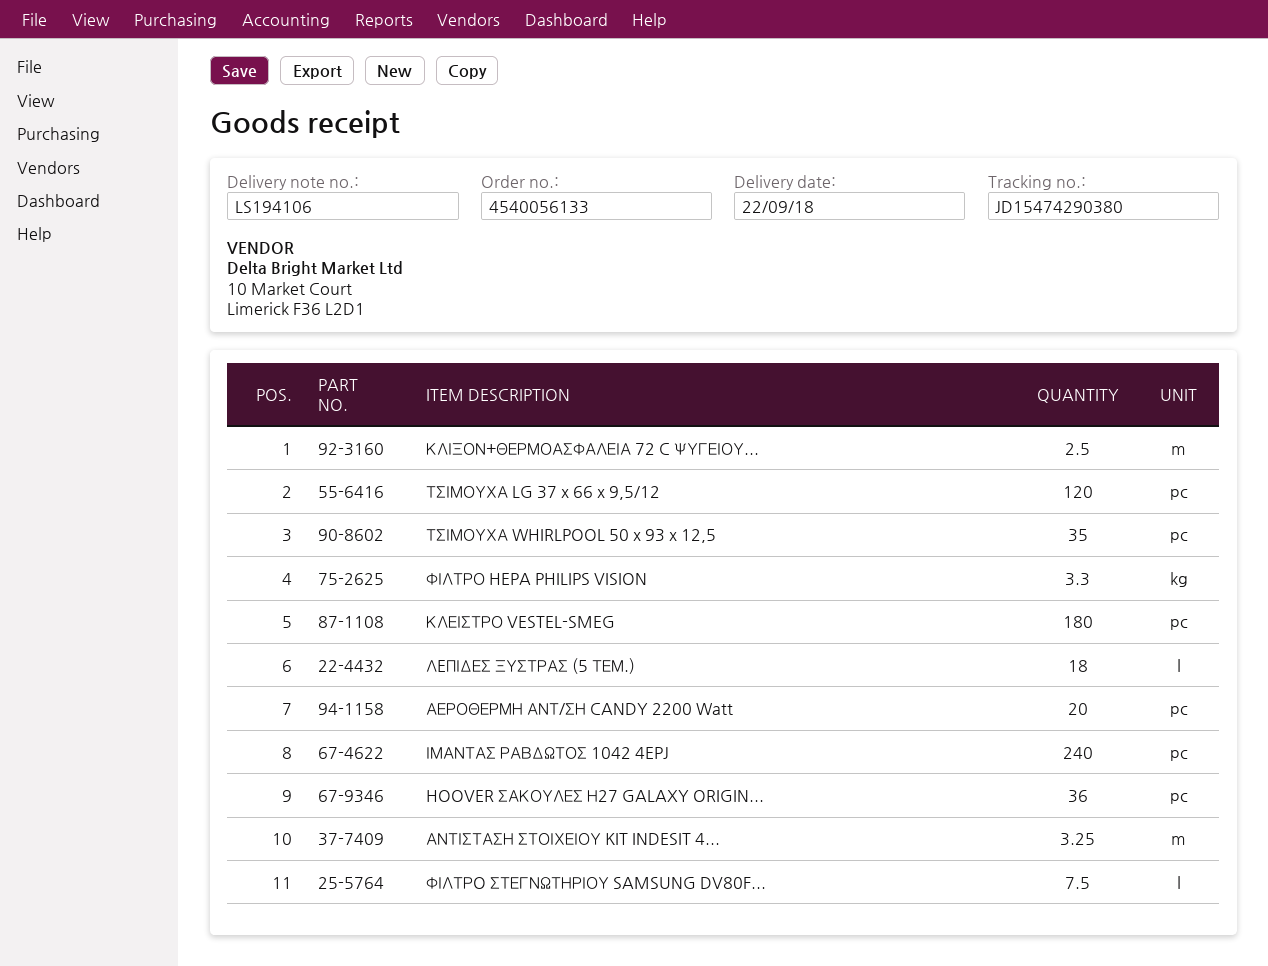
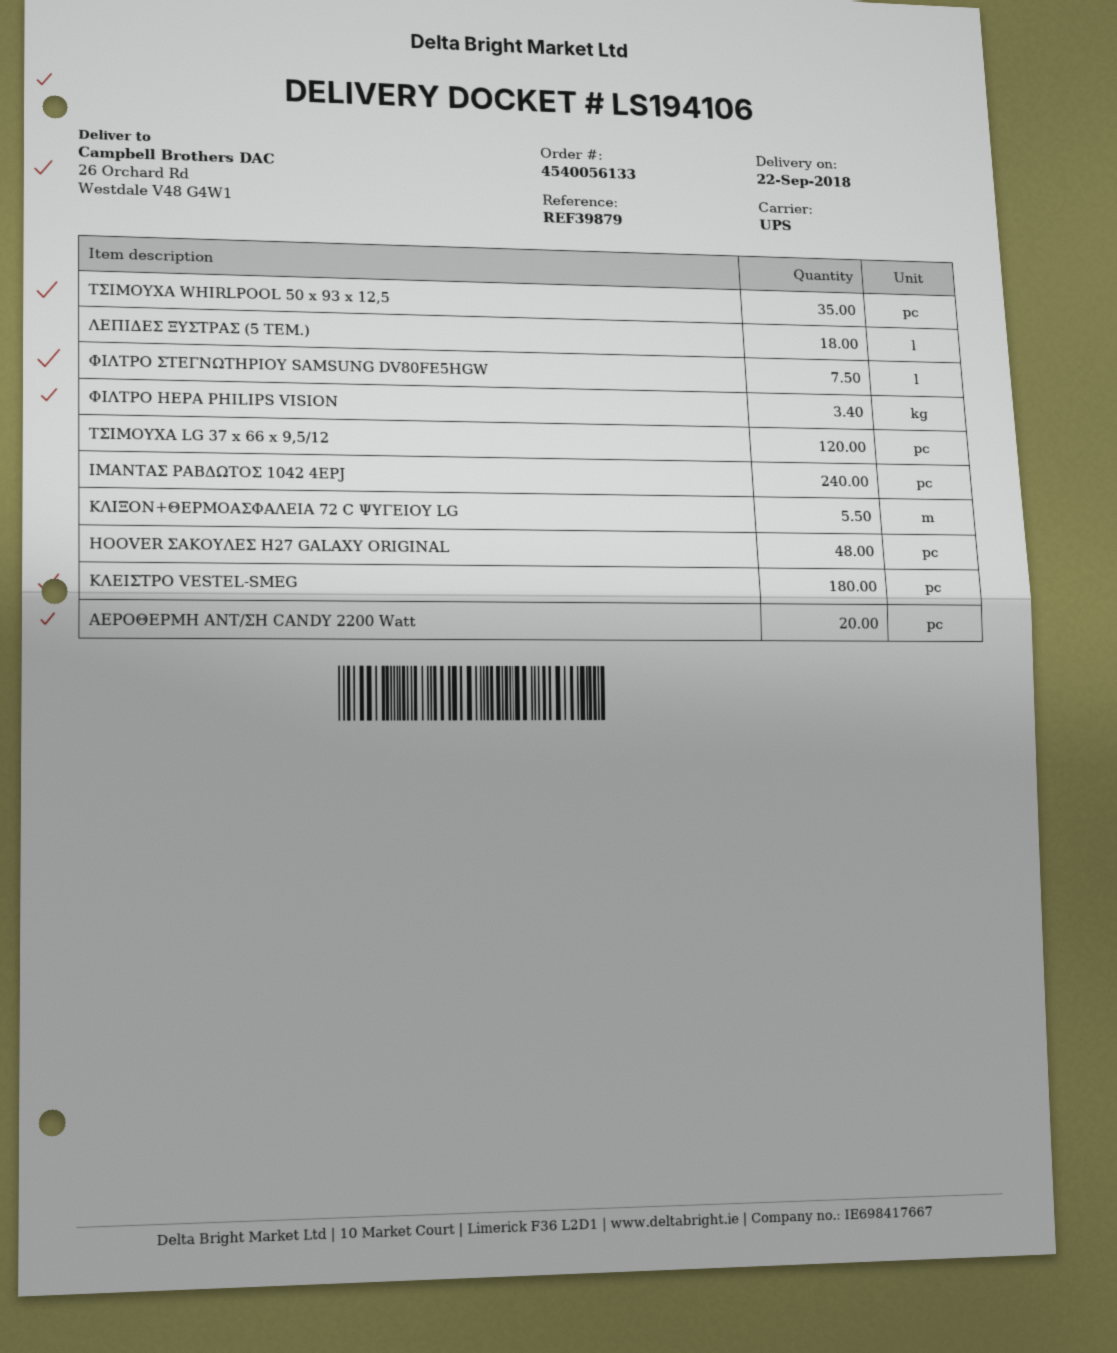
ΚΛΙΞΟΝ+ΘΕΡΜΟΑΣΦΑΛΕΙΑ 72 C ΨΥΓΕΙΟΥ...: 2.5 -> 5.5
ΦΙΛΤΡΟ HEPA PHILIPS VISION: 3.3 -> 3.4
HOOVER ΣΑΚΟΥΛΕΣ Η27 GALAXY ORIGIN...: 36 -> 48
ΑΝΤΙΣΤΑΣΗ ΣΤΟΙΧΕΙΟΥ KIT INDESIT 4...: 3.25 -> none

